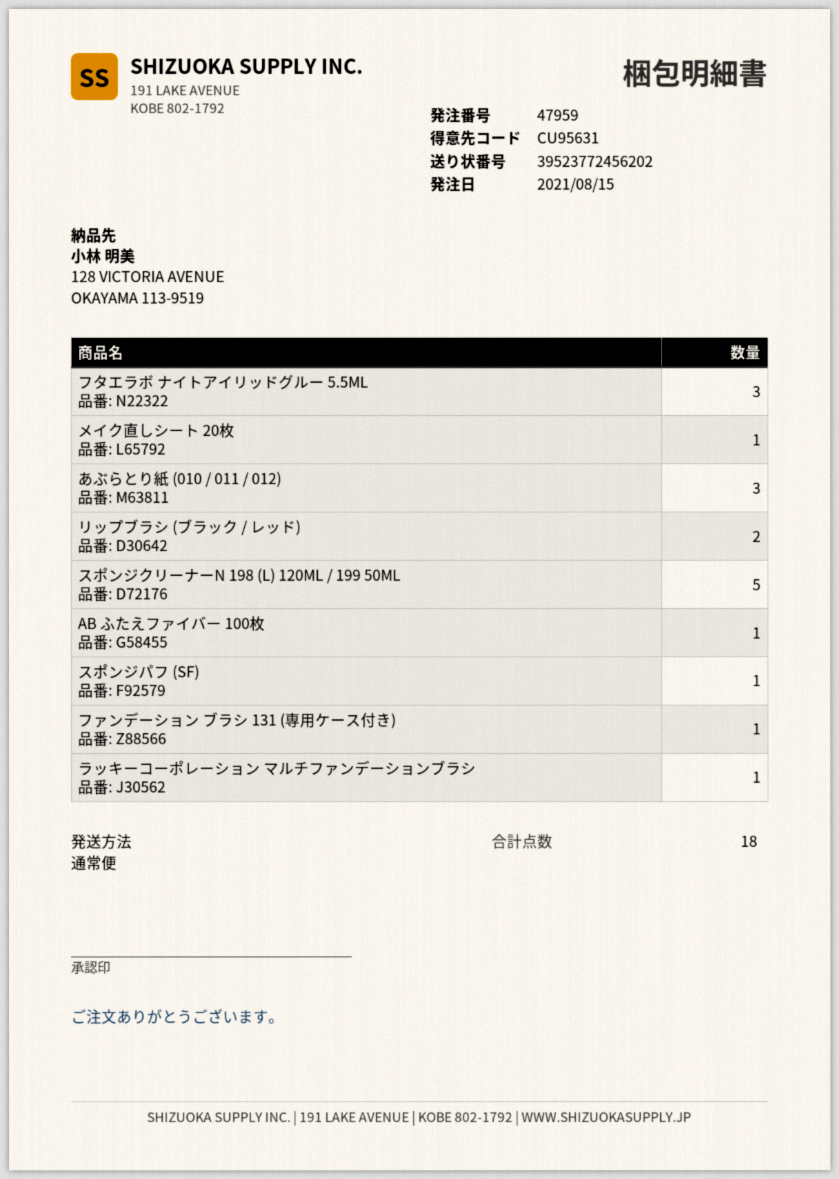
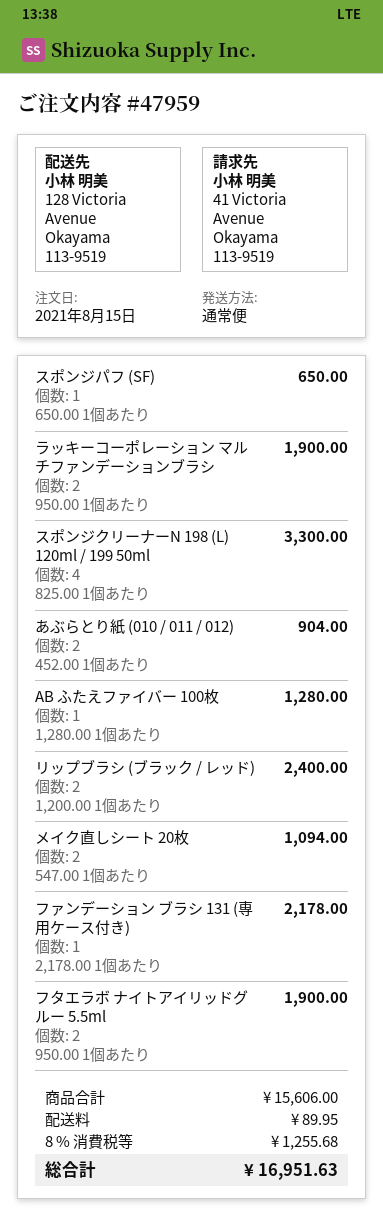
フタエラボ ナイトアイリッドグルー 5.5ML: 3 -> 2
メイク直しシート 20枚: 1 -> 2
あぶらとり紙 (010 / 011 / 012): 3 -> 2
スポンジクリーナーN 198 (L) 120ML / 199 50ML: 5 -> 4
ラッキーコーポレーション マルチファンデーションブラシ: 1 -> 2

